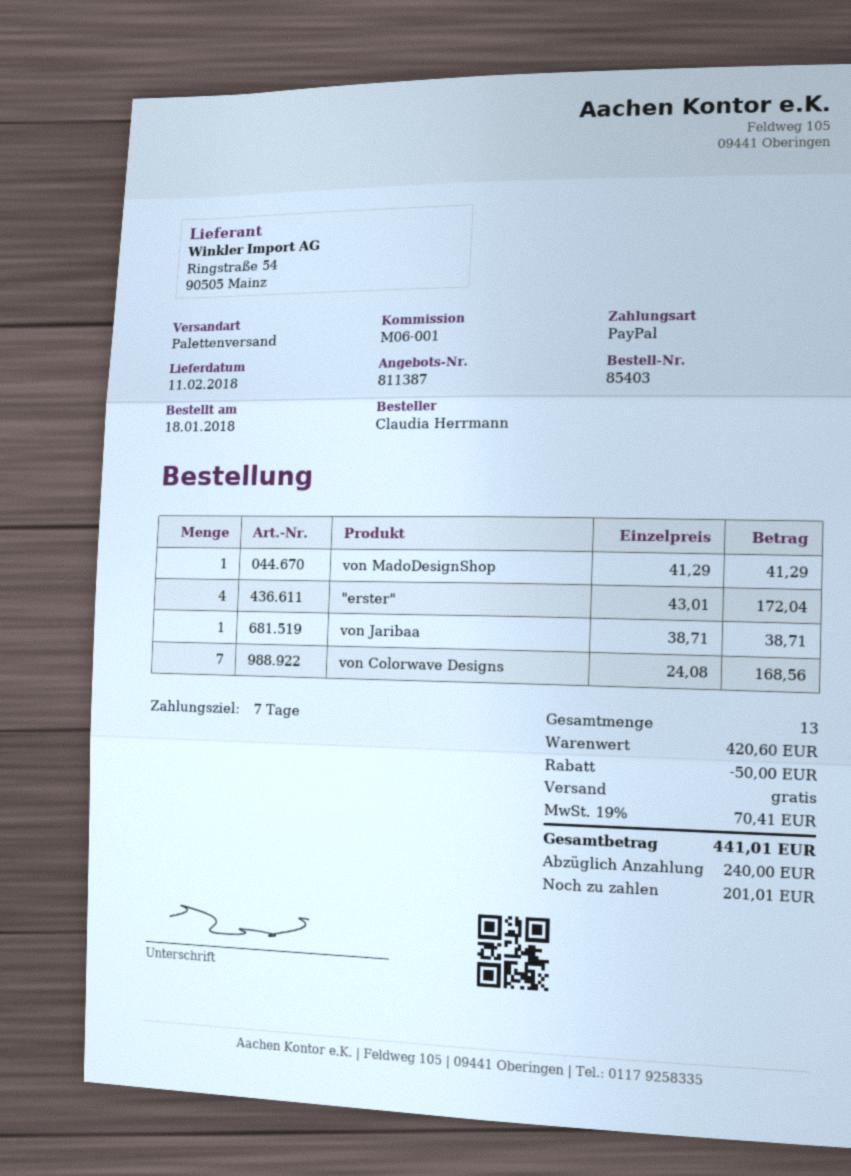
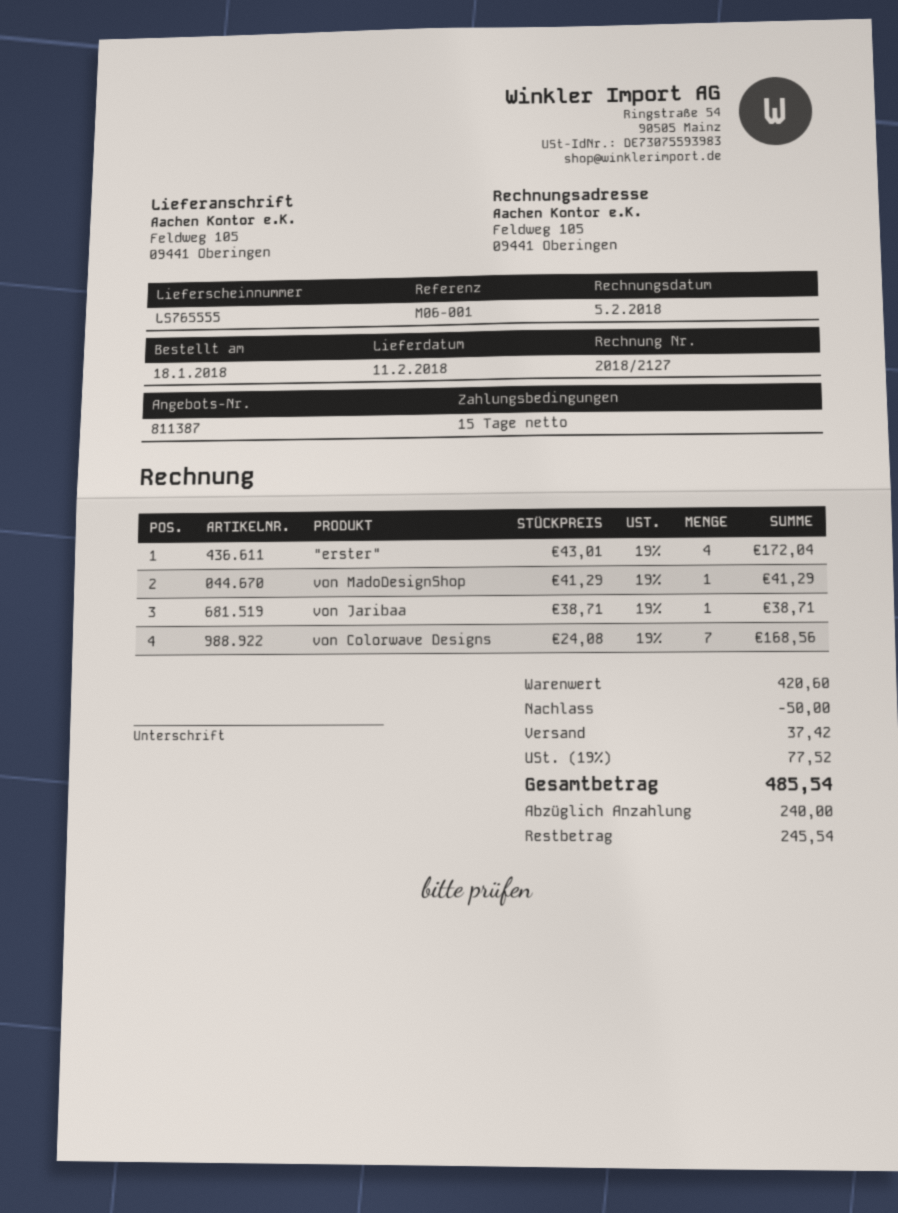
payment terms: 7 days -> 15 days
shipping: 0.00 -> 37.42
tax: 19% = 70.41 -> 19% = 77.52
total: 441.01 -> 485.54
balance: 201.01 -> 245.54

